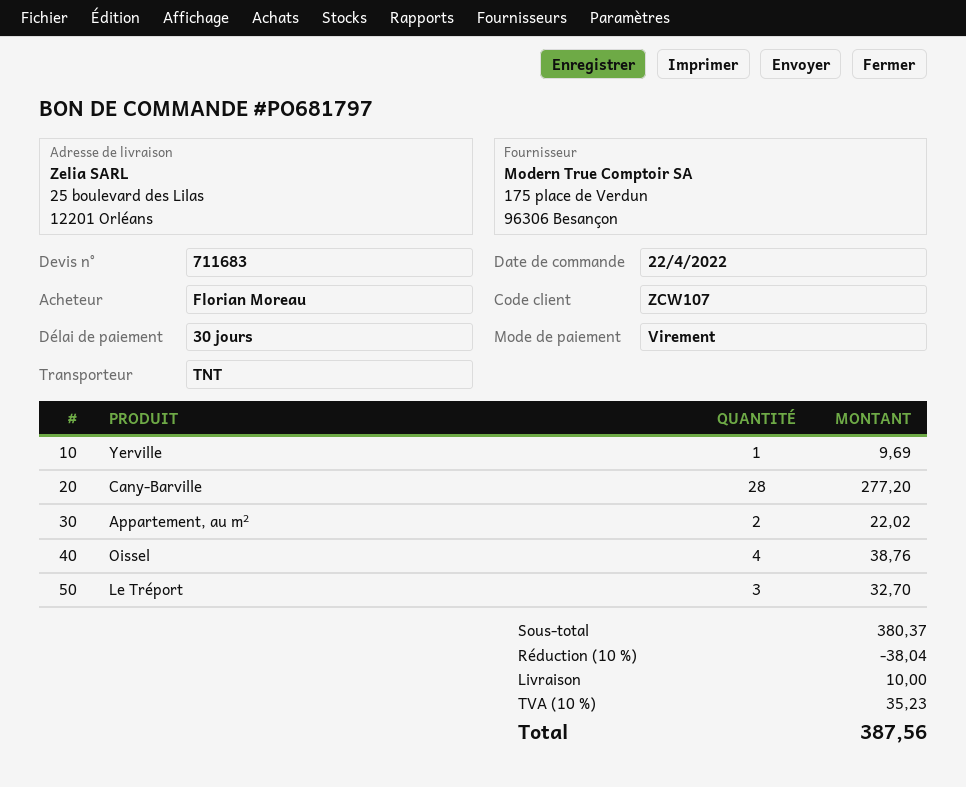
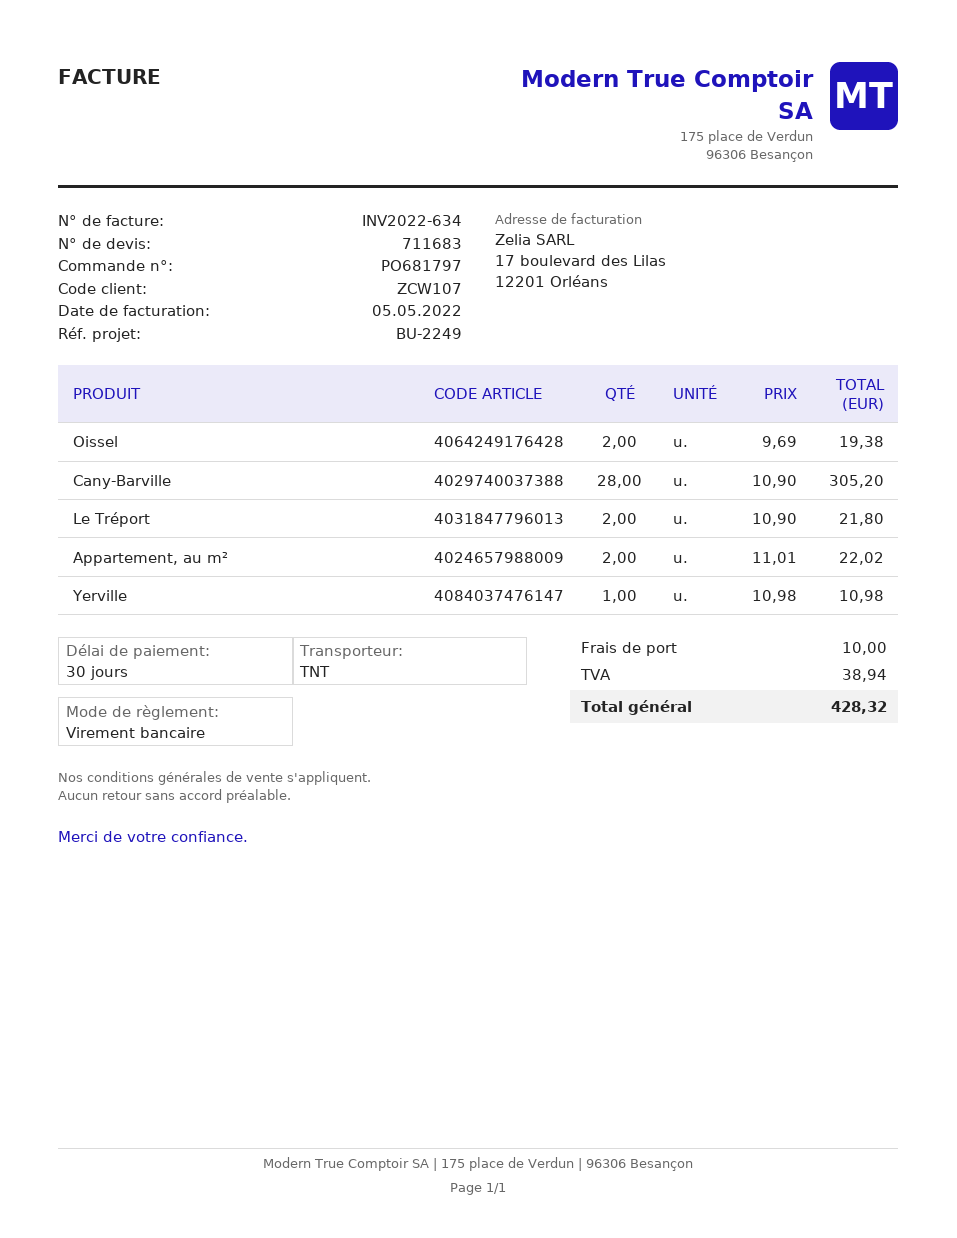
Yerville: 1 for 9.69 -> 1 for 10.98
Cany-Barville: 28 for 277.20 -> 28 for 305.20
Oissel: 4 for 38.76 -> 2 for 19.38
Le Tréport: 3 for 32.70 -> 2 for 21.80
discount: 10% = 38.04 -> none
tax: 35.23 -> 38.94
total: 387.56 -> 428.32

